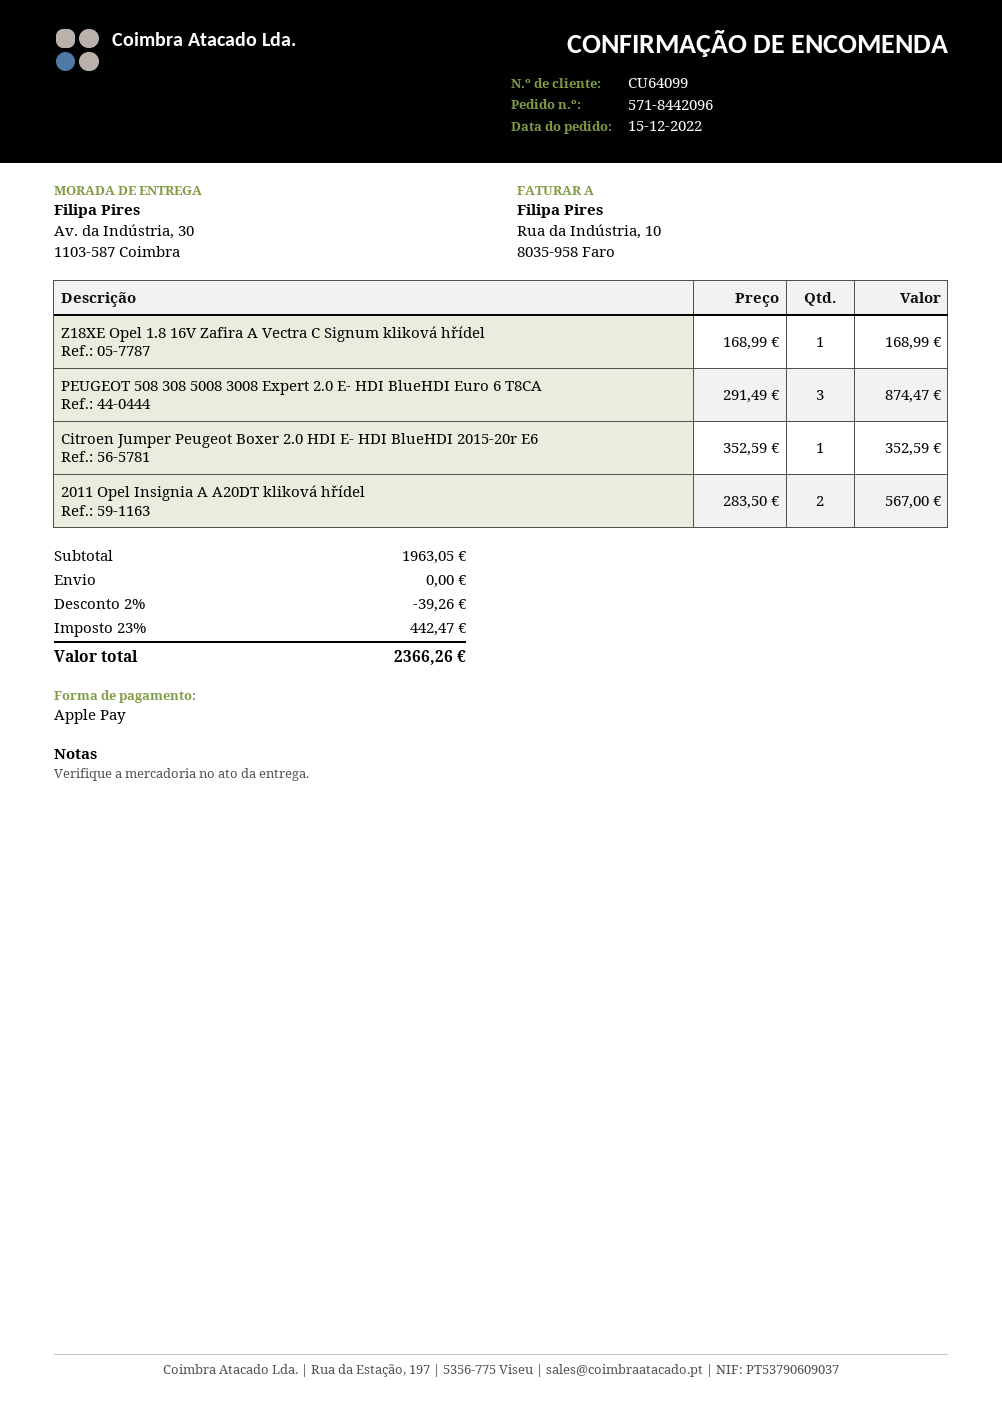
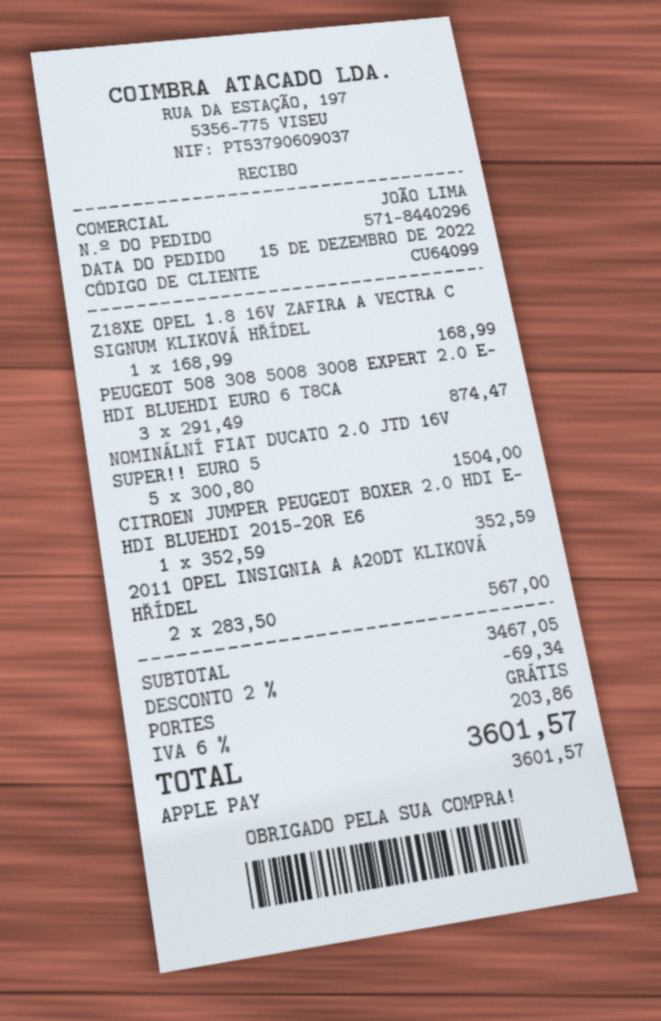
order number: 571-8442096 -> 571-8440296
NOMINÁLNÍ FIAT DUCATO 2.0 JTD 16V SUPER!! EURO 5: none -> 5 x 300.80 = 1504.00
subtotal: 1963.05 -> 3467.05
discount: 2% = 39.26 -> 2% = 69.34
tax: 23% = 442.47 -> 6% = 203.86
total: 2366.26 -> 3601.57

